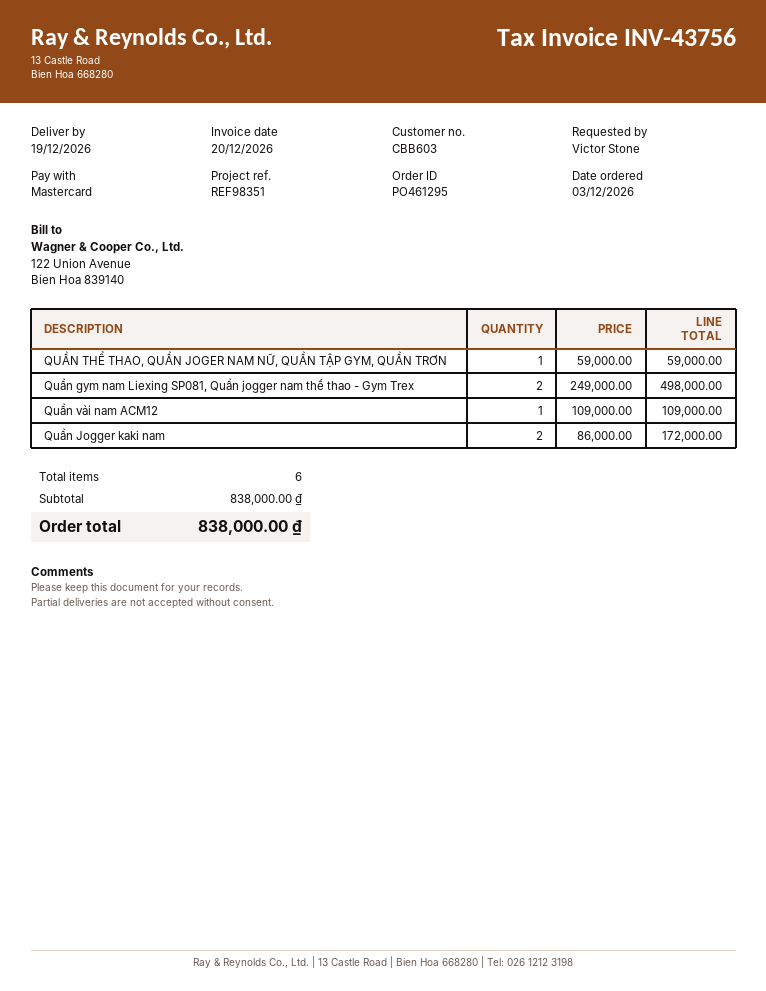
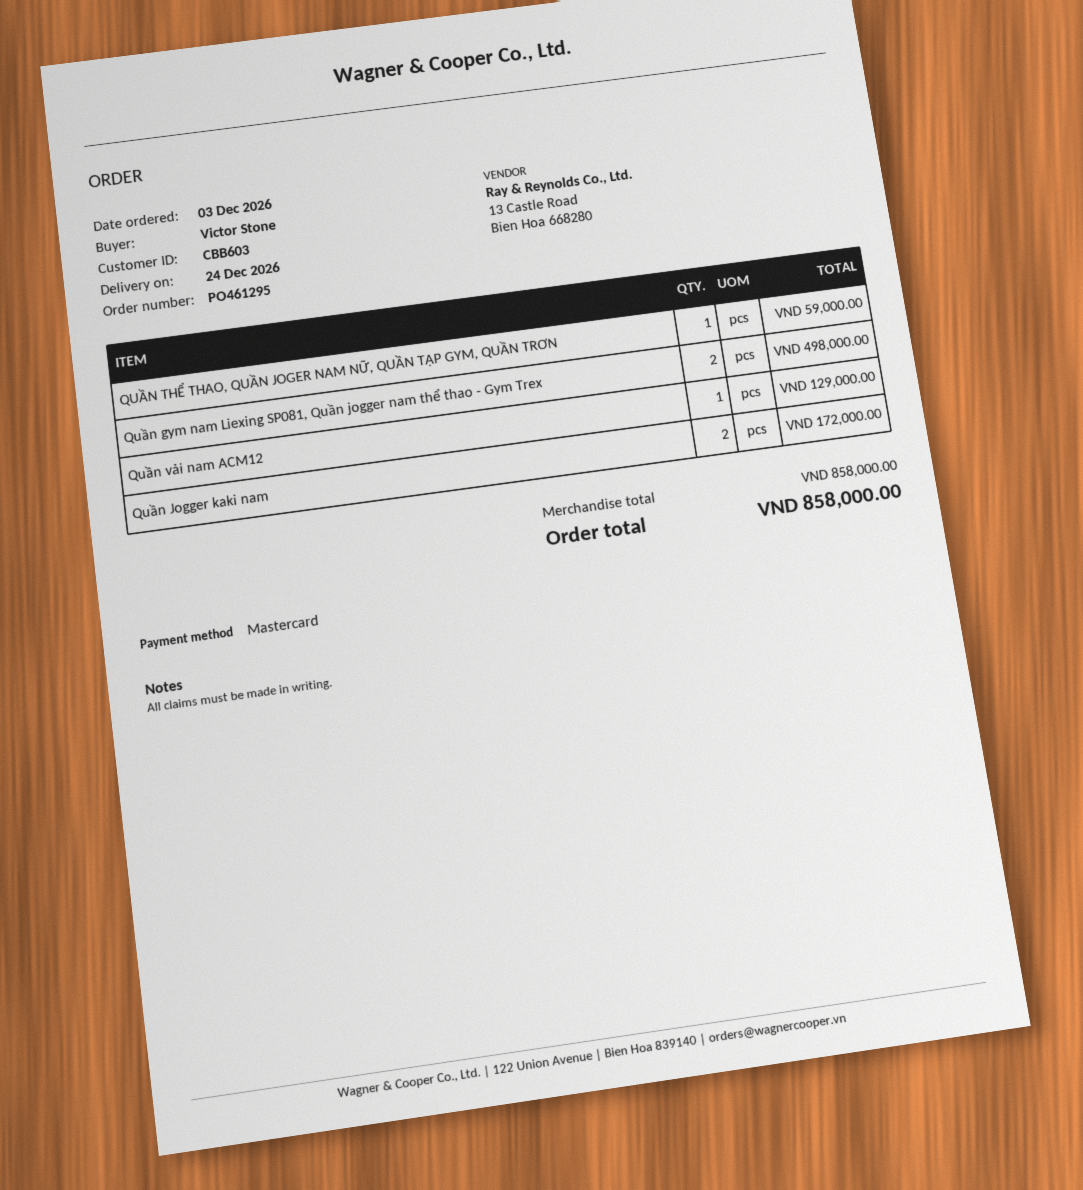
delivery date: 2026-12-19 -> 2026-12-24
Quần vải nam ACM12: 1 for 109000.00 -> 1 for 129000.00
subtotal: 838000.00 -> 858000.00
total: 838000.00 -> 858000.00

